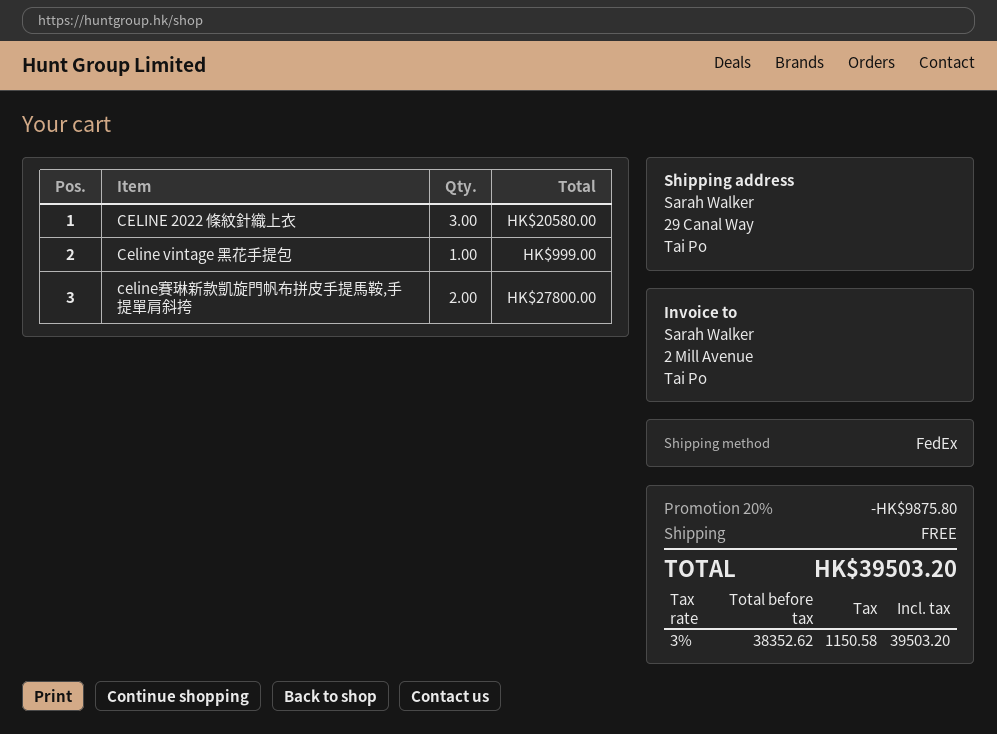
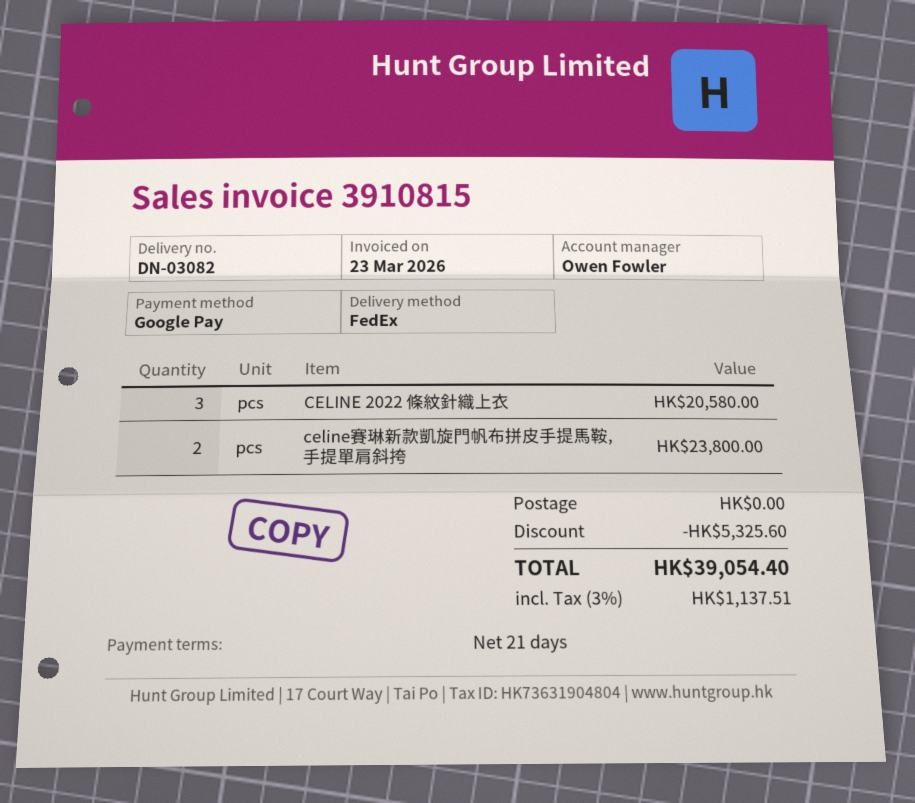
Celine vintage 黑花手提包: 1 for 999.00 -> none
celine賽琳新款凱旋門帆布拼皮手提馬鞍,手提單肩斜挎: 2 for 27800.00 -> 2 for 23800.00
discount: 9875.80 -> 5325.60
tax: 3% = 1150.58 -> 3% = 1137.51
total: 39503.20 -> 39054.40

